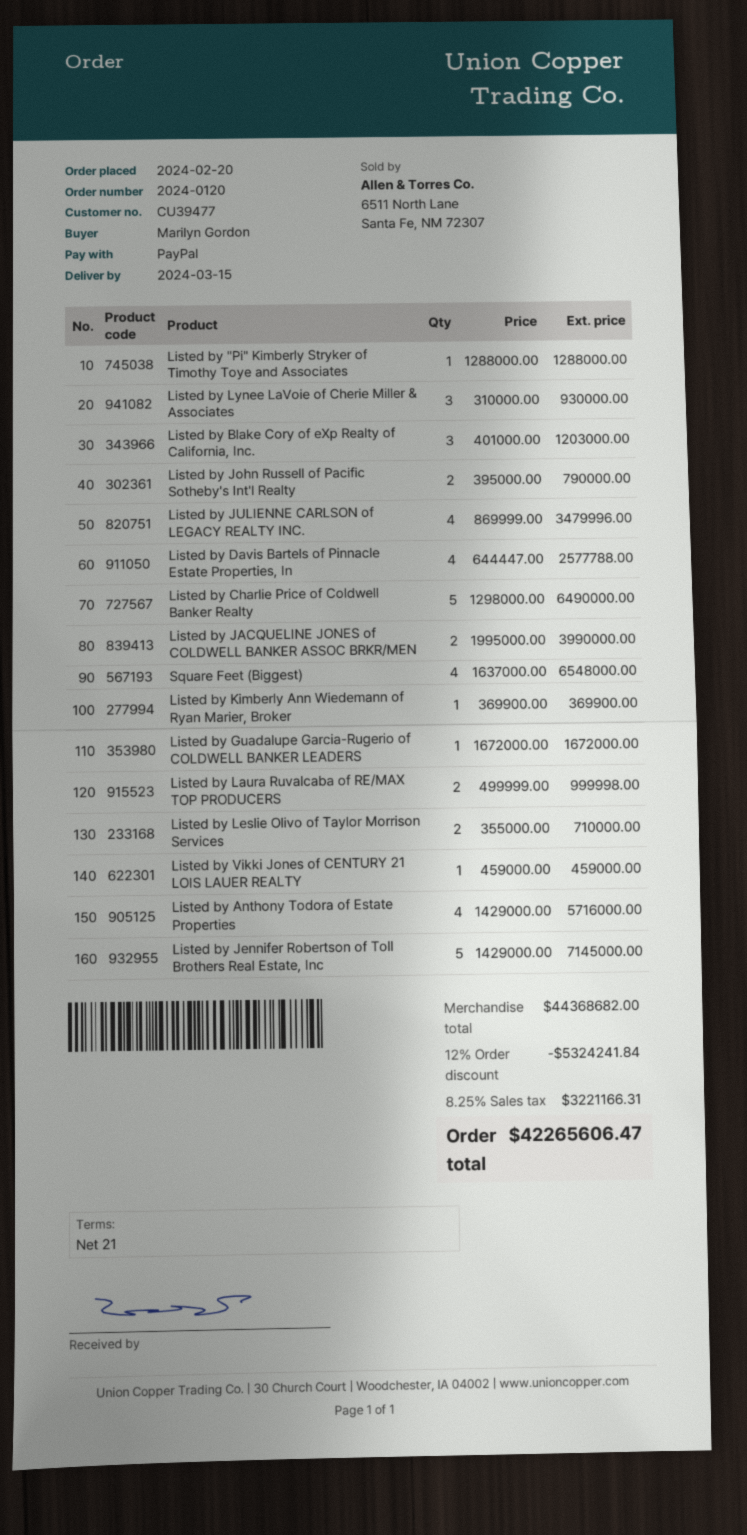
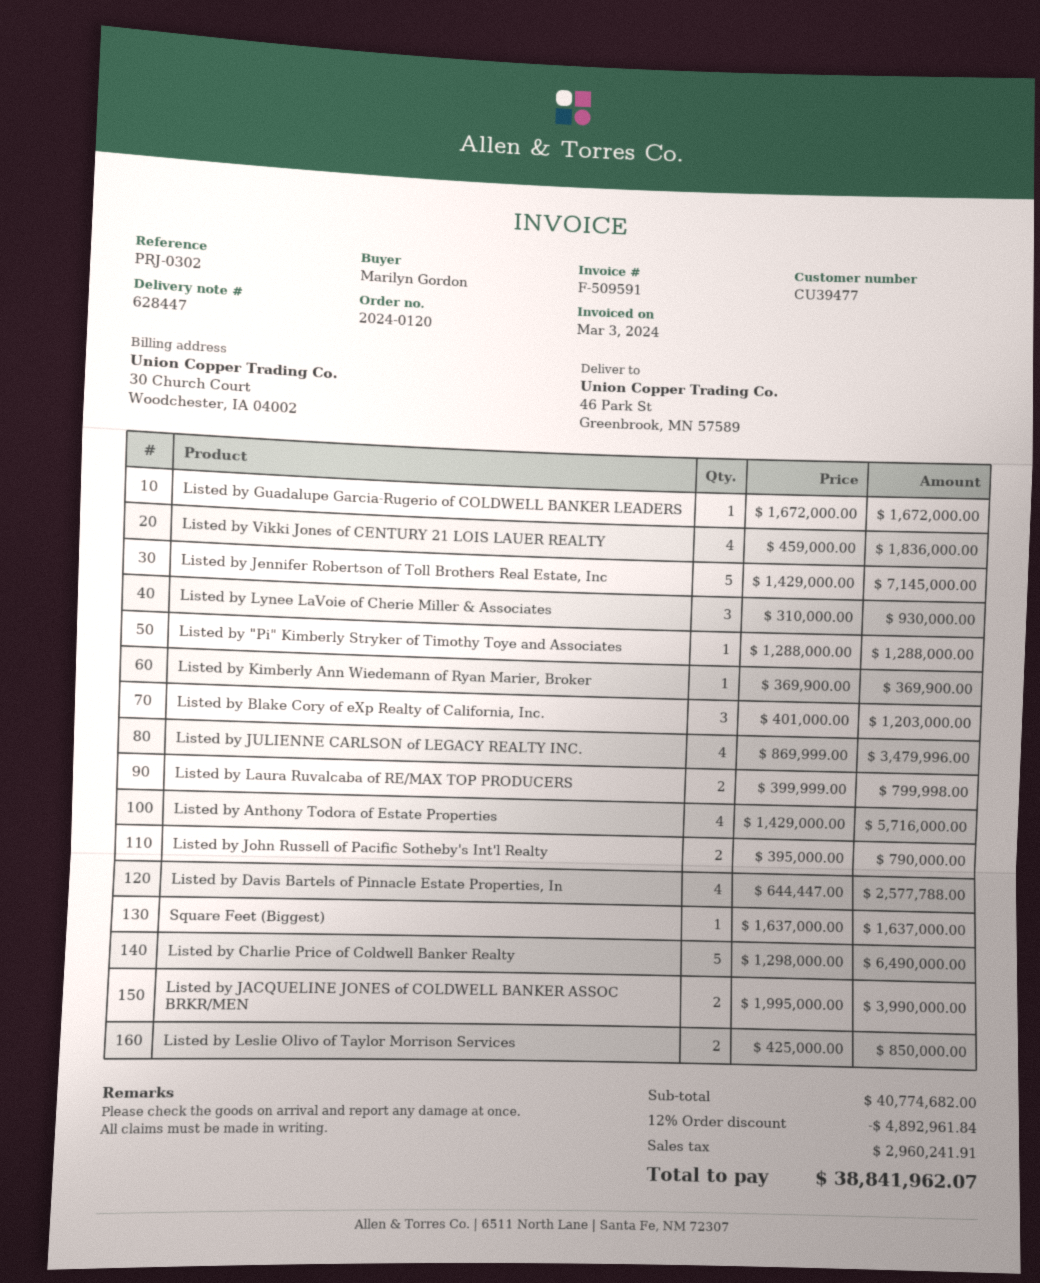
Square Feet (Biggest): 4 x 1637000.00 = 6548000.00 -> 1 x 1637000.00 = 1637000.00
Listed by Laura Ruvalcaba of RE/MAX TOP PRODUCERS: 2 x 499999.00 = 999998.00 -> 2 x 399999.00 = 799998.00
Listed by Leslie Olivo of Taylor Morrison Services: 2 x 355000.00 = 710000.00 -> 2 x 425000.00 = 850000.00
Listed by Vikki Jones of CENTURY 21 LOIS LAUER REALTY: 1 x 459000.00 = 459000.00 -> 4 x 459000.00 = 1836000.00
subtotal: 44368682.00 -> 40774682.00
discount: 12% = 5324241.84 -> 12% = 4892961.84
tax: 3221166.31 -> 2960241.91
total: 42265606.47 -> 38841962.07

